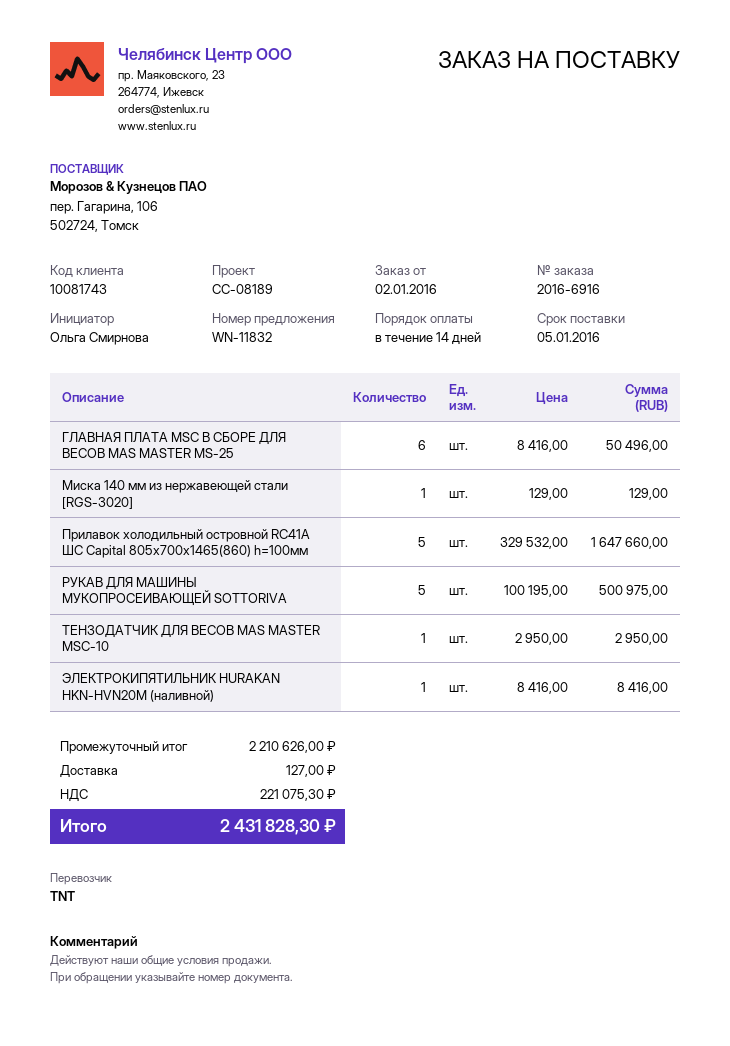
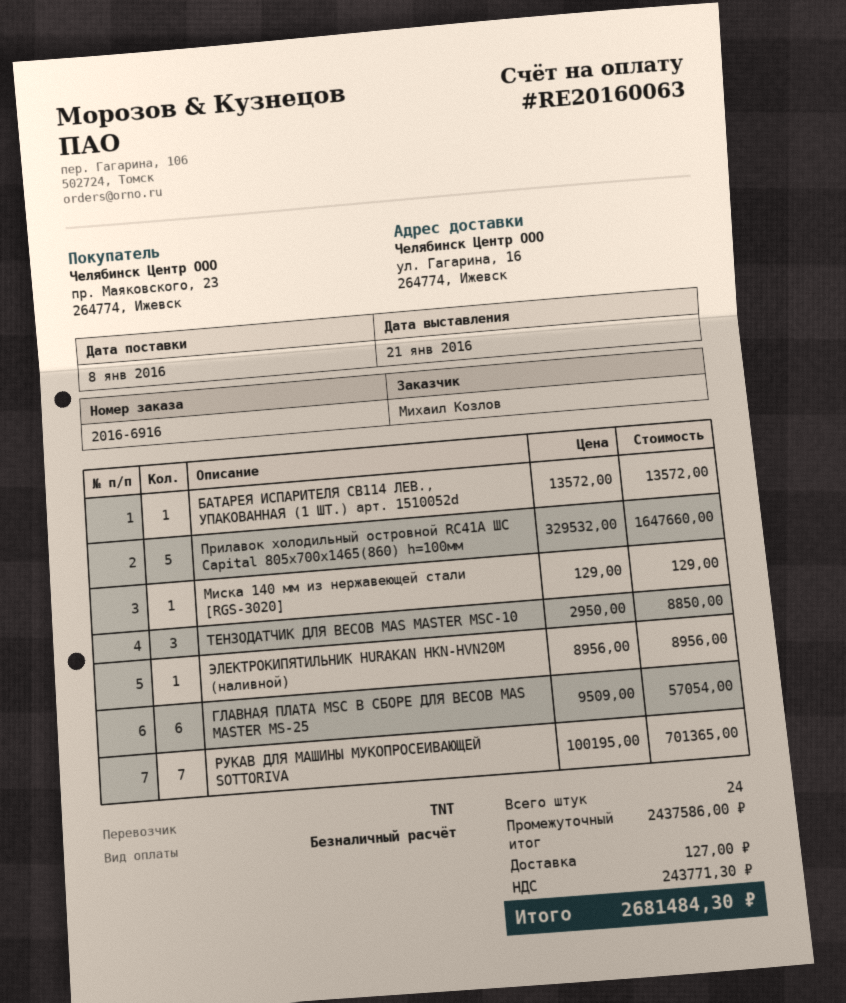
delivery date: 2016-01-05 -> 2016-01-08
ordered by: Ольга Смирнова -> Михаил Козлов
ГЛАВНАЯ ПЛАТА MSC В СБОРЕ ДЛЯ ВЕСОВ MAS MASTER MS-25: 6 x 8416.00 = 50496.00 -> 6 x 9509.00 = 57054.00
РУКАВ ДЛЯ МАШИНЫ МУКОПРОСЕИВАЮЩЕЙ SOTTORIVA: 5 x 100195.00 = 500975.00 -> 7 x 100195.00 = 701365.00
ТЕНЗОДАТЧИК ДЛЯ ВЕСОВ MAS MASTER MSC-10: 1 x 2950.00 = 2950.00 -> 3 x 2950.00 = 8850.00
ЭЛЕКТРОКИПЯТИЛЬНИК HURAKAN HKN-HVN20M (наливной): 1 x 8416.00 = 8416.00 -> 1 x 8956.00 = 8956.00
БАТАРЕЯ ИСПАРИТЕЛЯ CB114 ЛЕВ., УПАКОВАННАЯ (1 ШТ.) арт. 1510052d: none -> 1 x 13572.00 = 13572.00
subtotal: 2210626.00 -> 2437586.00
tax: 221075.30 -> 243771.30
total: 2431828.30 -> 2681484.30

